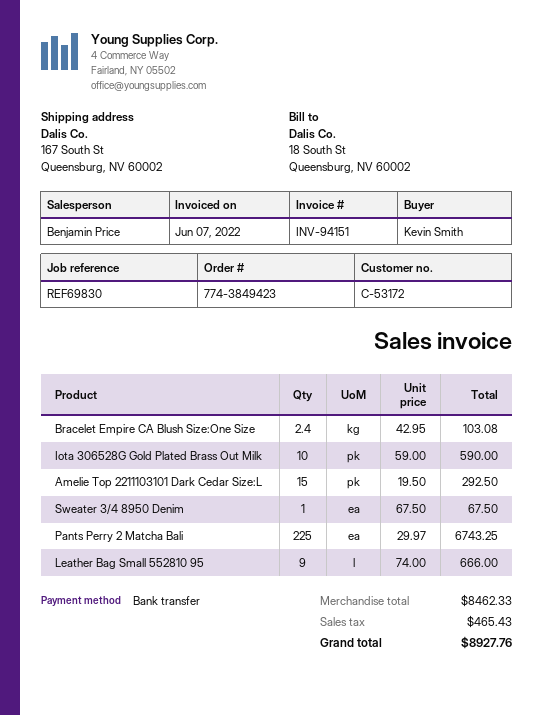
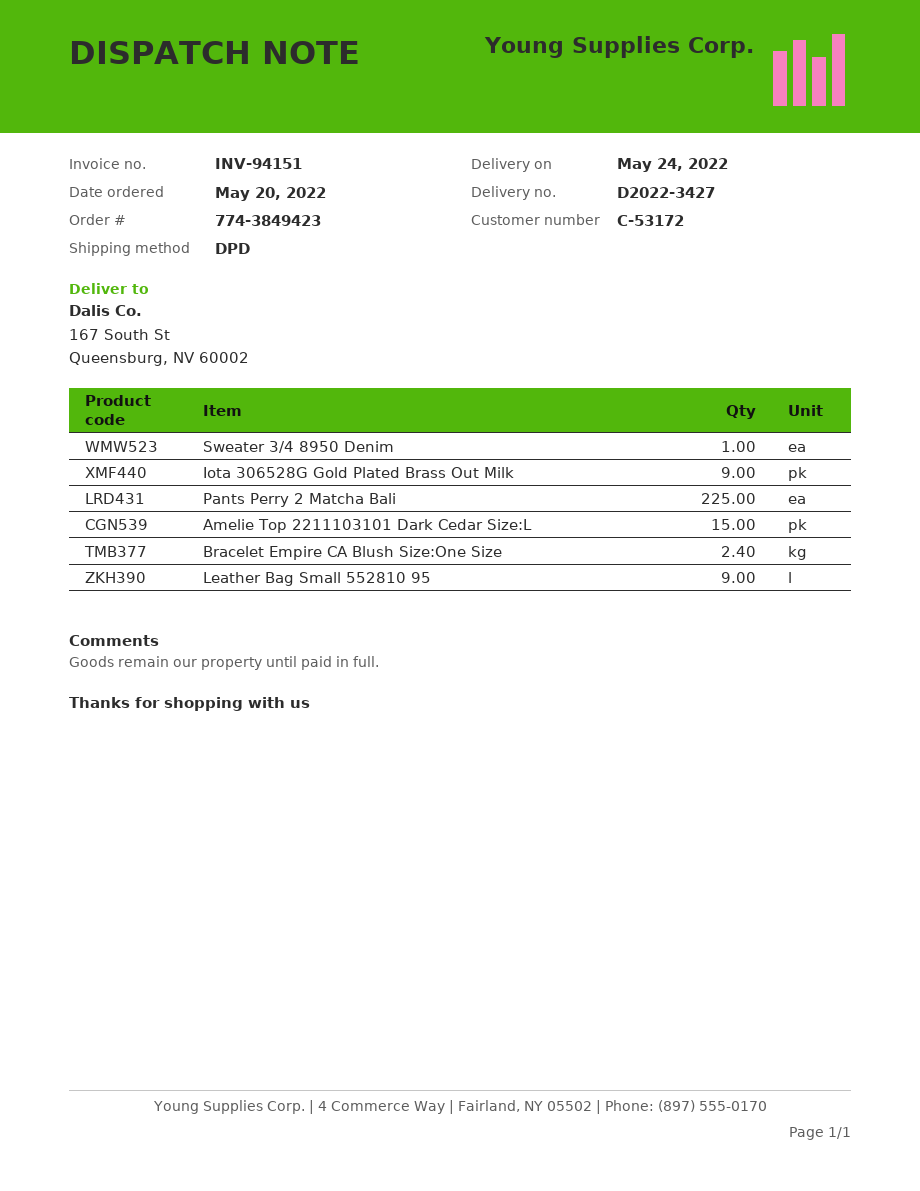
Iota 306528G Gold Plated Brass Out Milk: 10 -> 9

